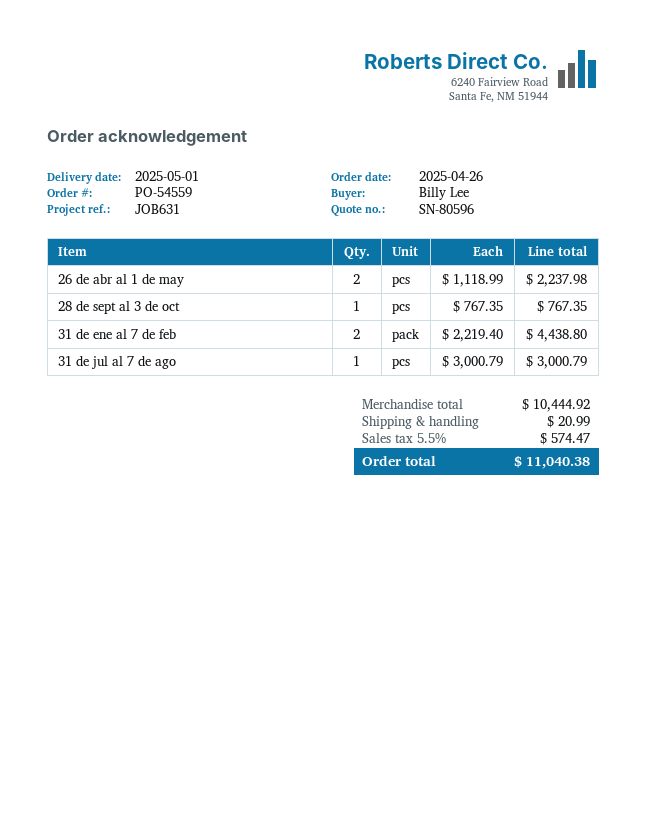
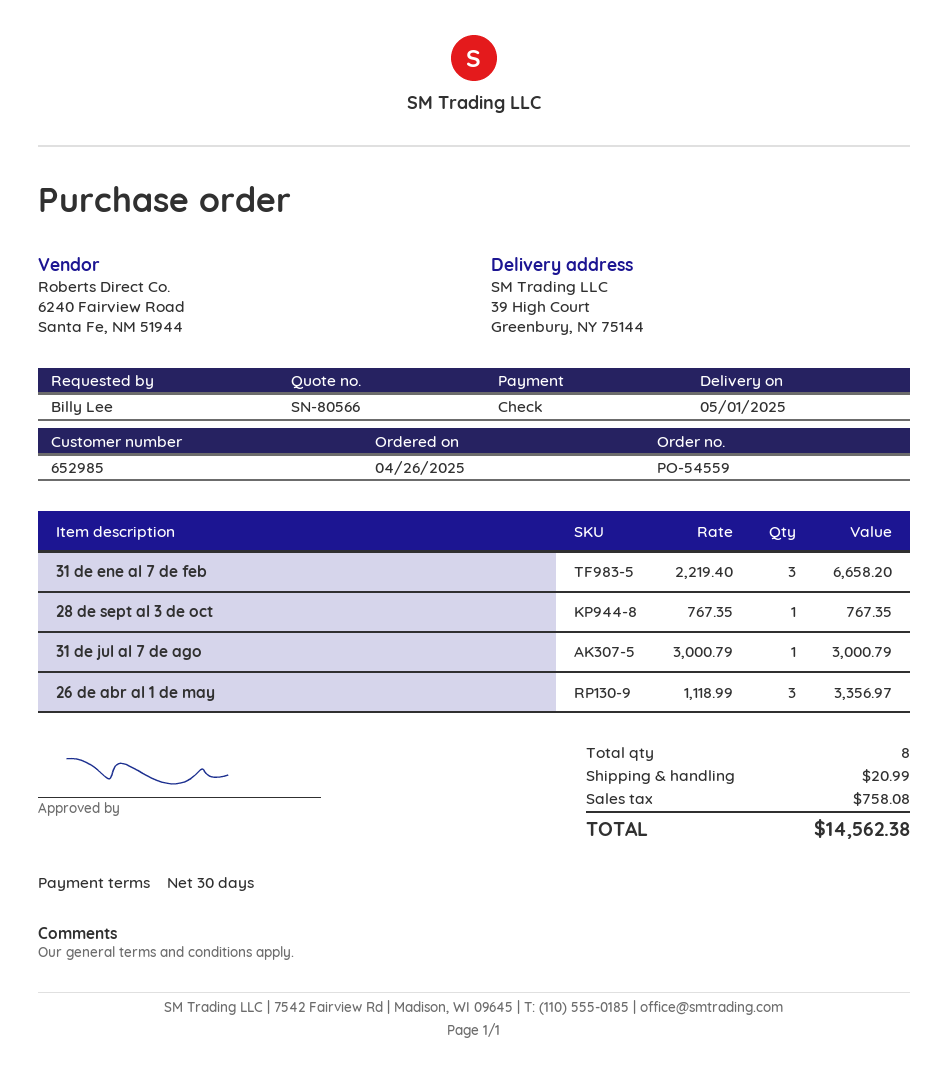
quote number: SN-80596 -> SN-80566
26 de abr al 1 de may: 2 x 1118.99 = 2237.98 -> 3 x 1118.99 = 3356.97
31 de ene al 7 de feb: 2 x 2219.40 = 4438.80 -> 3 x 2219.40 = 6658.20
tax: 574.47 -> 758.08
total: 11040.38 -> 14562.38

